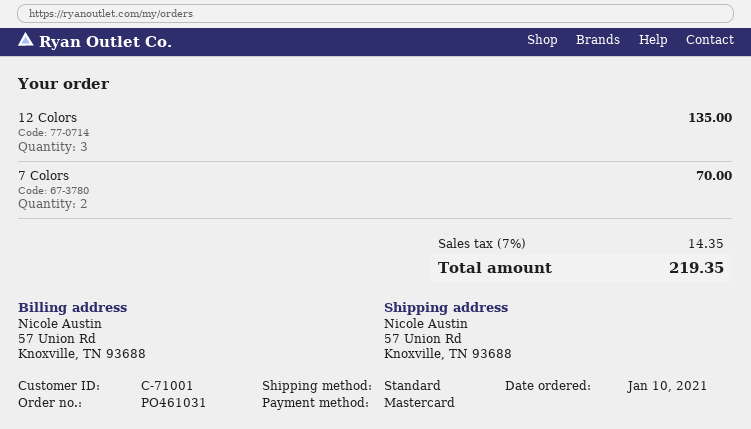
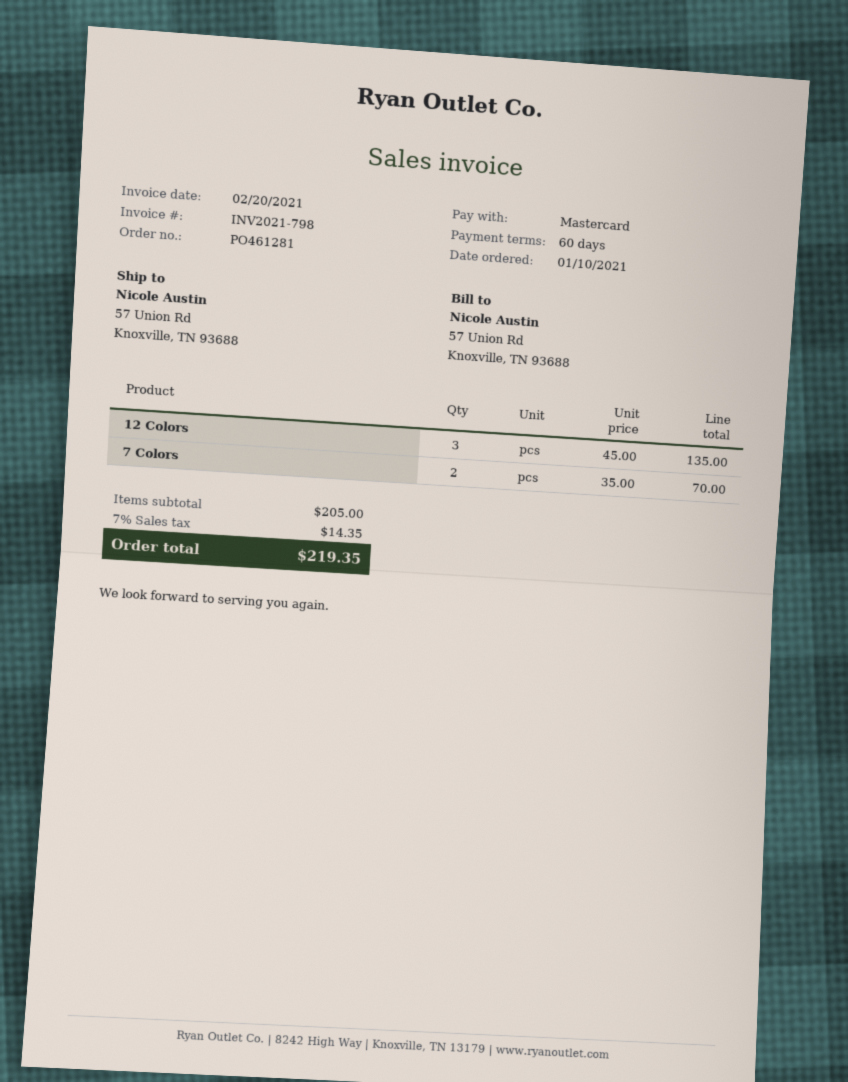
order number: PO461031 -> PO461281

